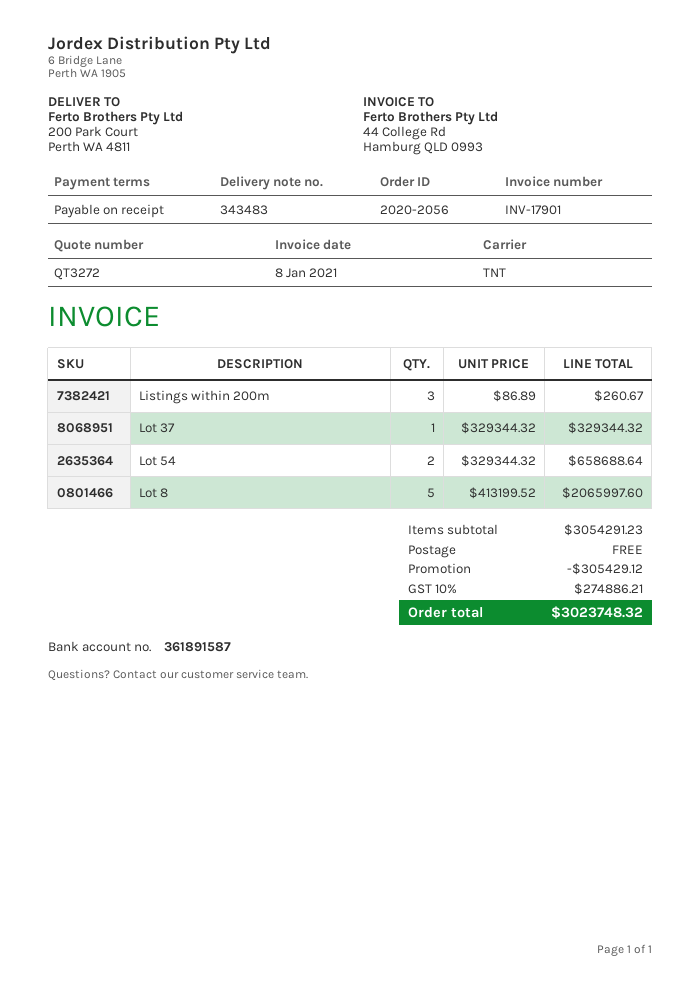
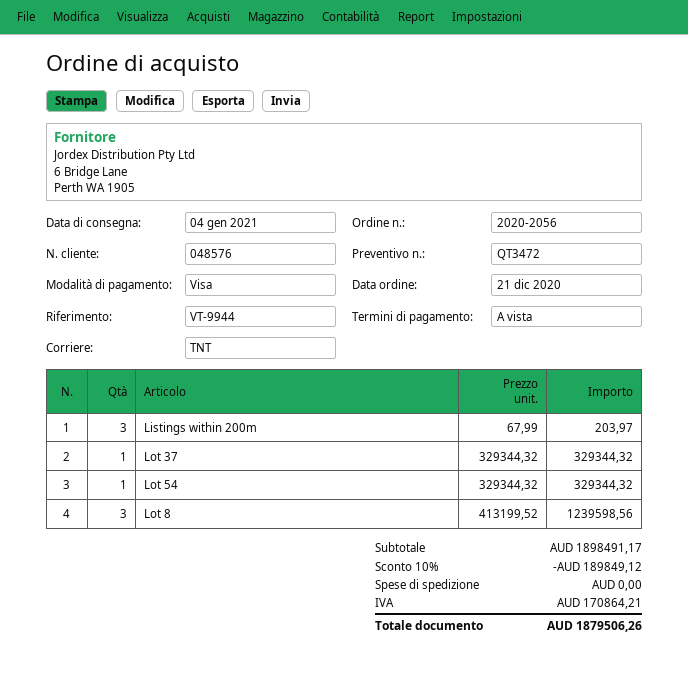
quote number: QT3272 -> QT3472
Listings within 200m: 3 x 86.89 = 260.67 -> 3 x 67.99 = 203.97
Lot 54: 2 x 329344.32 = 658688.64 -> 1 x 329344.32 = 329344.32
Lot 8: 5 x 413199.52 = 2065997.60 -> 3 x 413199.52 = 1239598.56
subtotal: 3054291.23 -> 1898491.17
discount: 305429.12 -> 189849.12
tax: 274886.21 -> 170864.21
total: 3023748.32 -> 1879506.26

